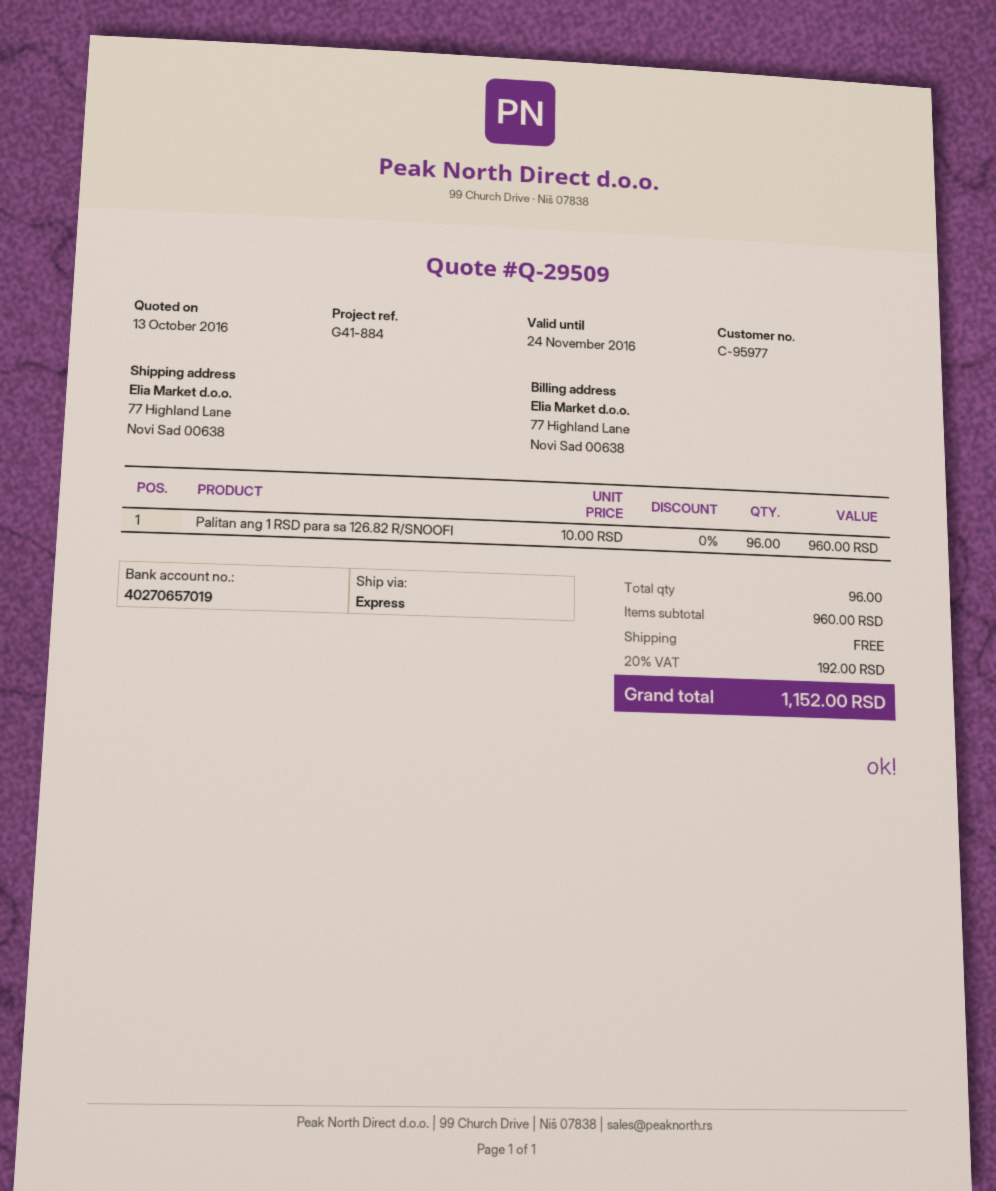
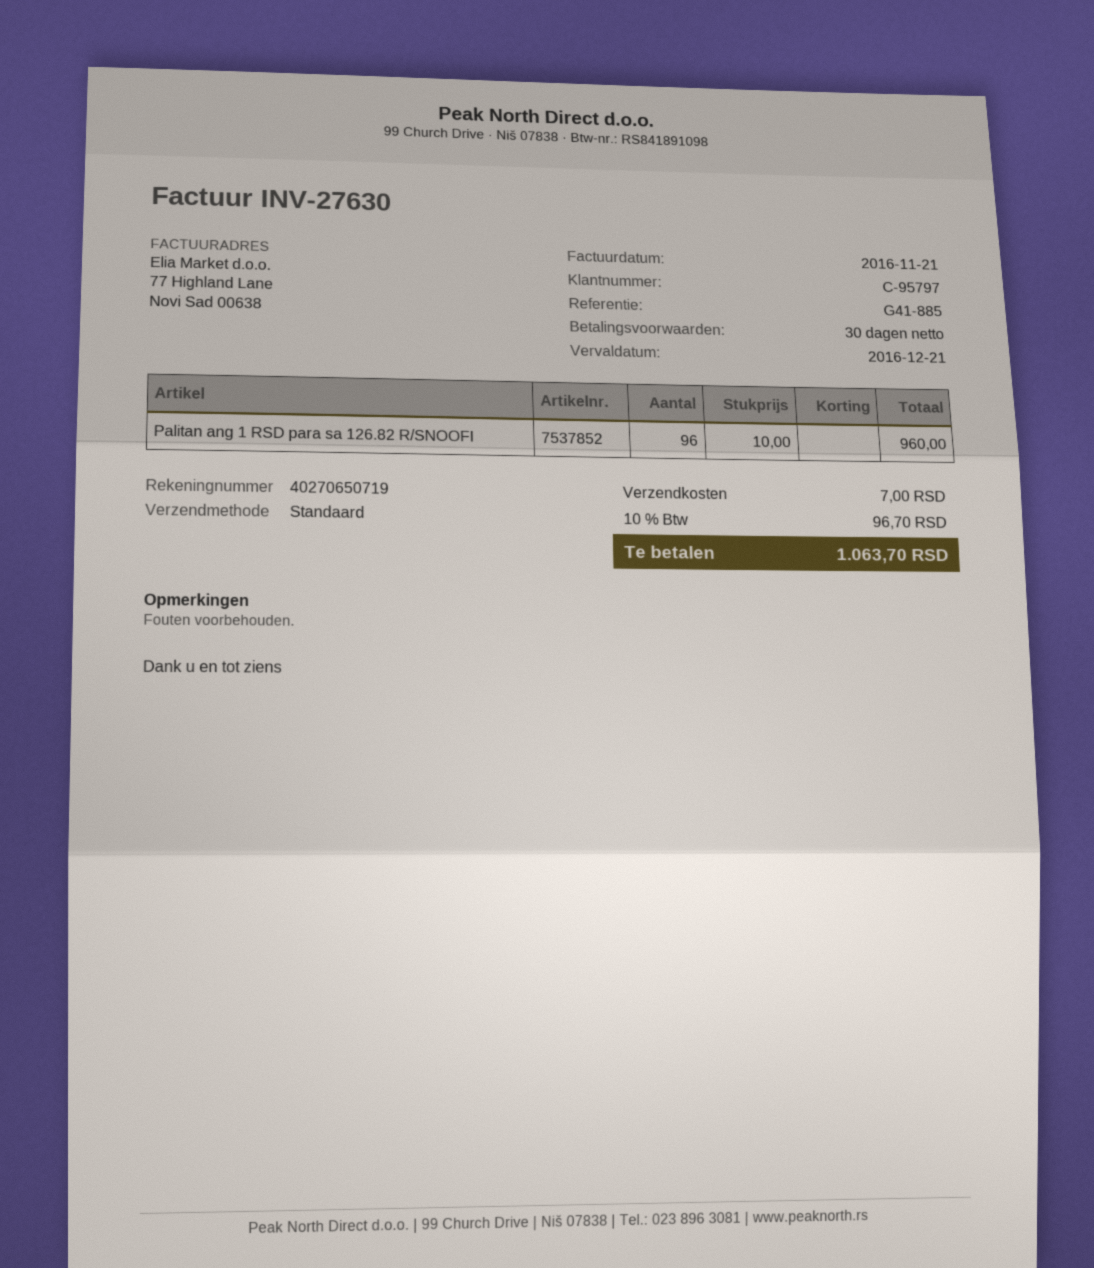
customer number: C-95977 -> C-95797
reference: G41-884 -> G41-885
bank account: 40270657019 -> 40270650719
shipping method: express -> standard
shipping: 0.00 -> 7.00
tax: 20% = 192.00 -> 10% = 96.70
total: 1152.00 -> 1063.70

